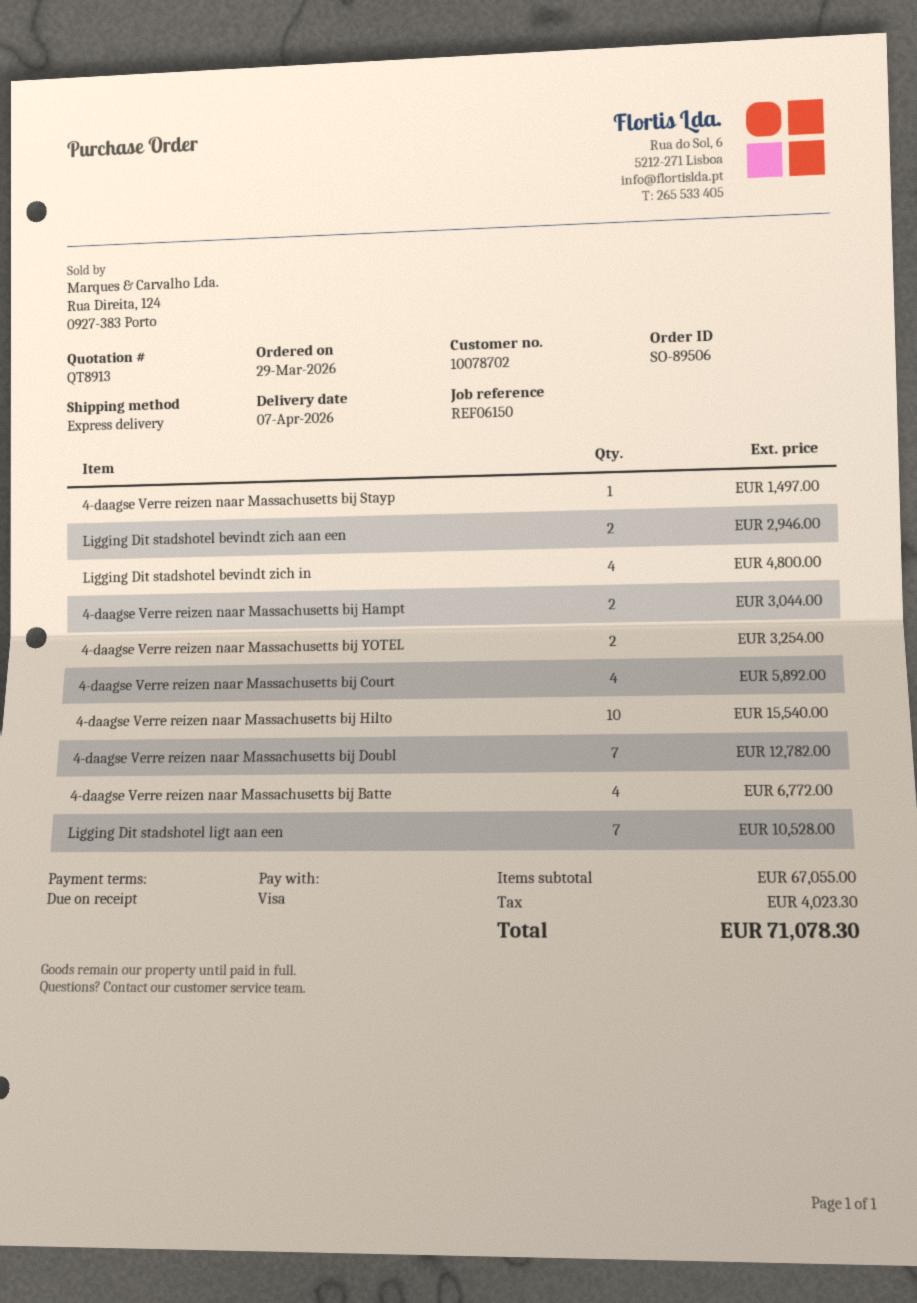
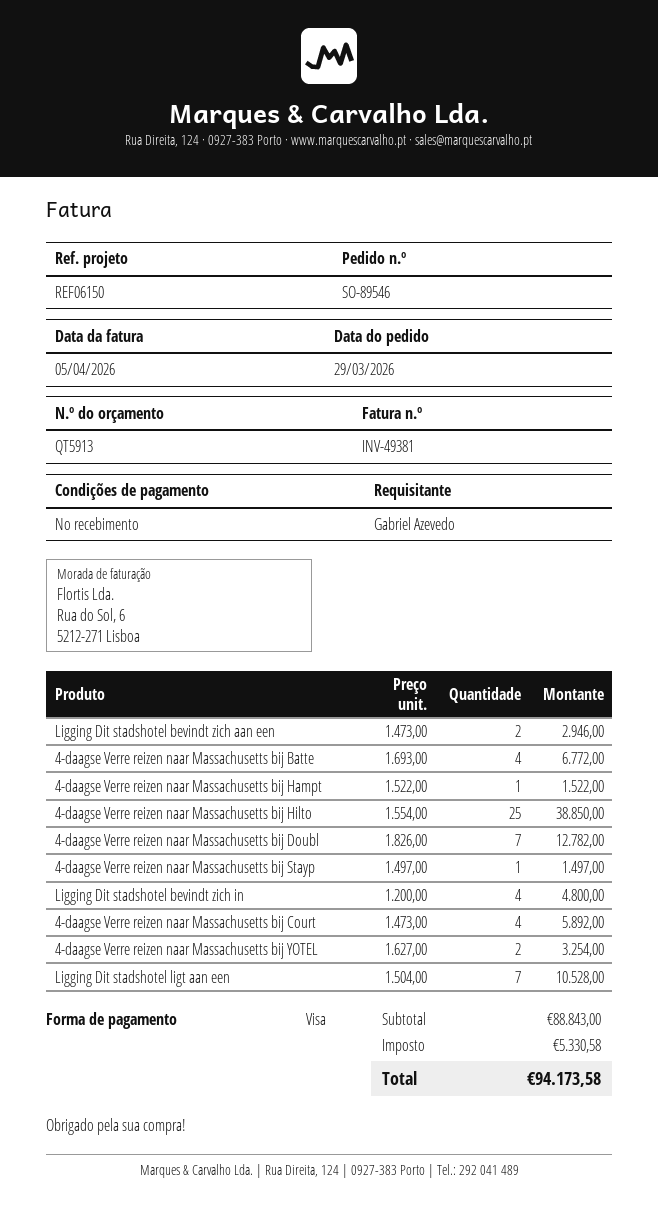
quote number: QT8913 -> QT5913
order number: SO-89506 -> SO-89546
4-daagse Verre reizen naar Massachusetts bij Hampt: 2 for 3044.00 -> 1 for 1522.00
4-daagse Verre reizen naar Massachusetts bij Hilto: 10 for 15540.00 -> 25 for 38850.00
subtotal: 67055.00 -> 88843.00
tax: 4023.30 -> 5330.58
total: 71078.30 -> 94173.58

